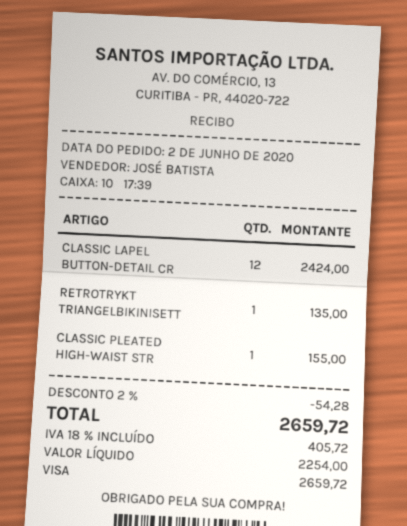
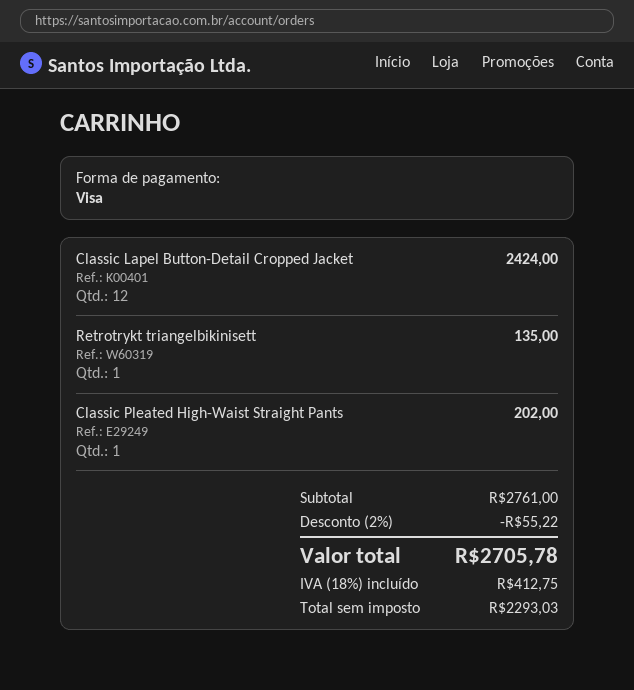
CLASSIC PLEATED HIGH-WAIST STR: 1 for 155.00 -> 1 for 202.00
discount: 2% = 54.28 -> 2% = 55.22
net: 2254.00 -> 2293.03
tax: 18% = 405.72 -> 18% = 412.75
total: 2659.72 -> 2705.78

